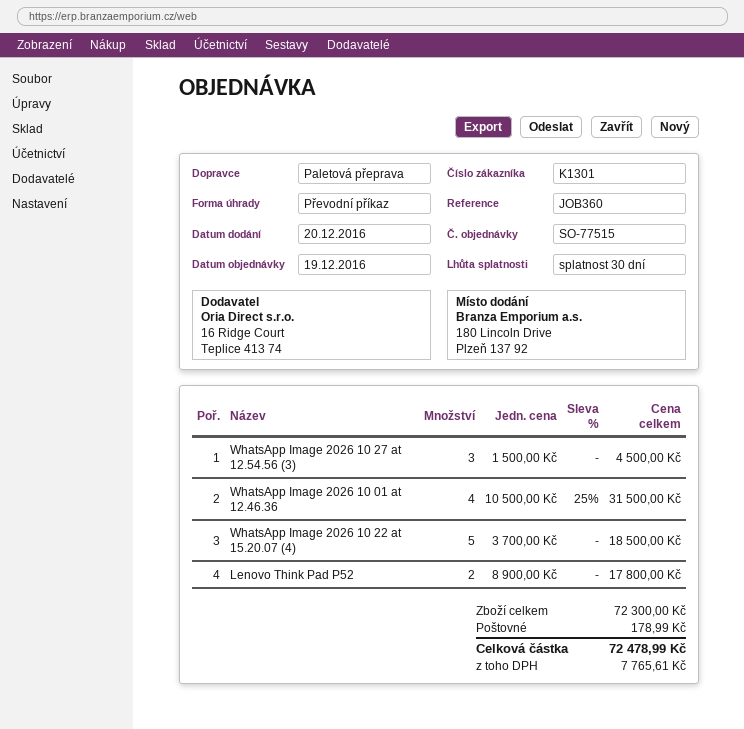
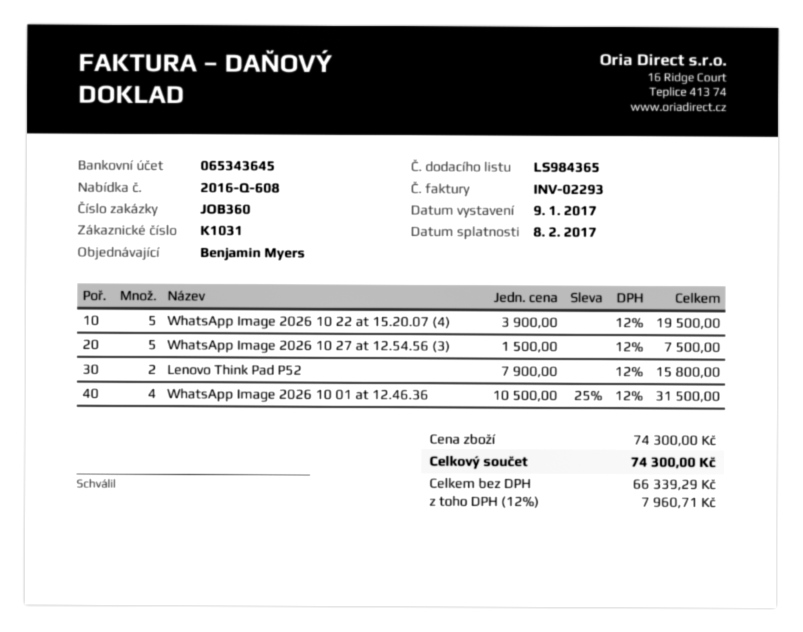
customer number: K1301 -> K1031
WhatsApp Image 2026 10 27 at 12.54.56 (3): 3 x 1500.00 = 4500.00 -> 5 x 1500.00 = 7500.00
WhatsApp Image 2026 10 22 at 15.20.07 (4): 5 x 3700.00 = 18500.00 -> 5 x 3900.00 = 19500.00
Lenovo Think Pad P52: 2 x 8900.00 = 17800.00 -> 2 x 7900.00 = 15800.00
subtotal: 72300.00 -> 74300.00
shipping: 178.99 -> none
tax: 7765.61 -> 7960.71
total: 72478.99 -> 74300.00

